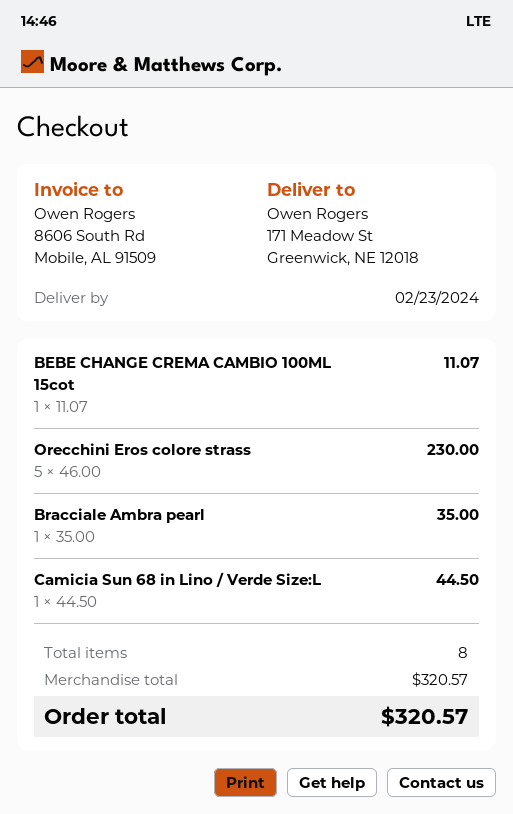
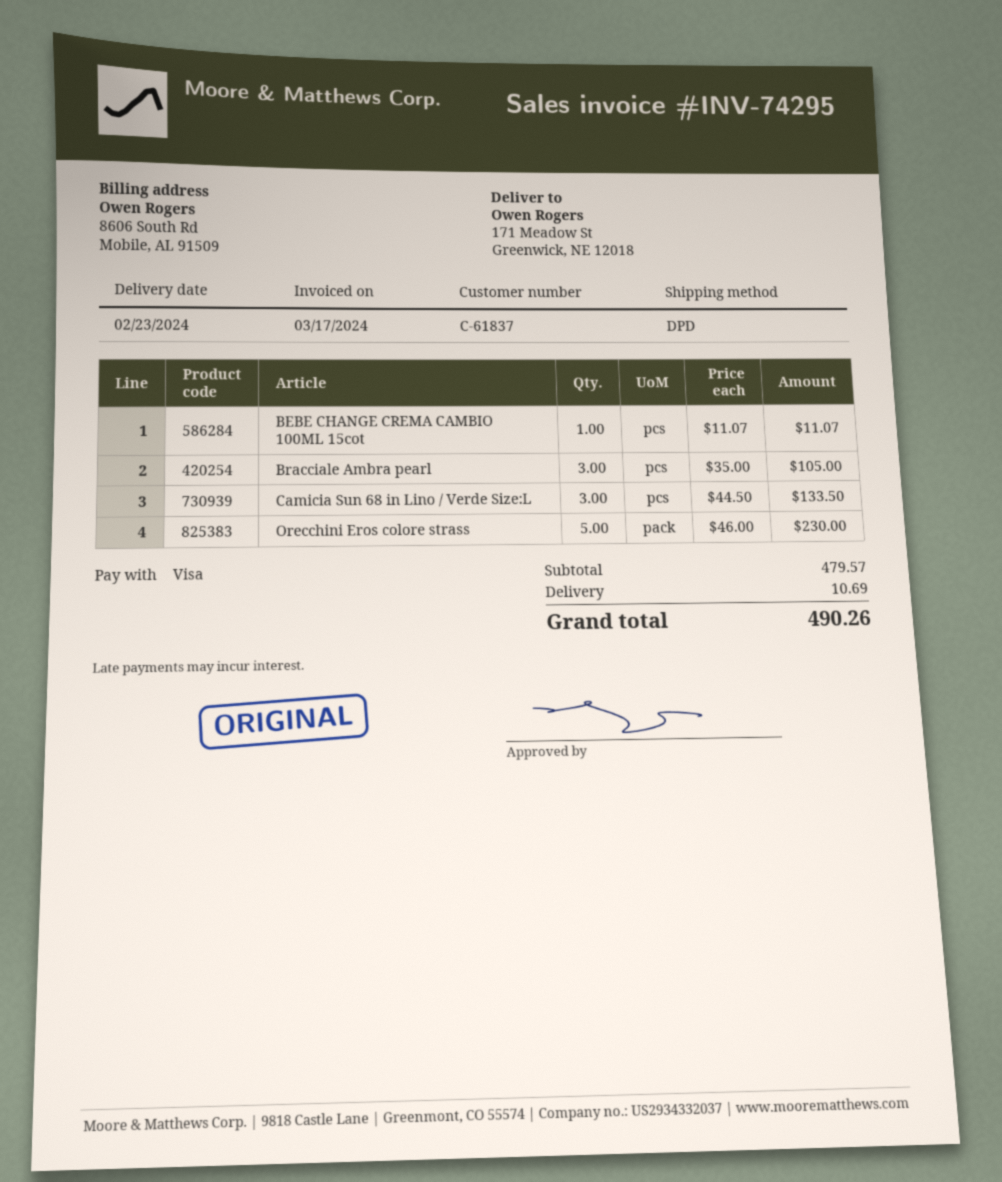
Bracciale Ambra pearl: 1 x 35.00 = 35.00 -> 3 x 35.00 = 105.00
Camicia Sun 68 in Lino / Verde Size:L: 1 x 44.50 = 44.50 -> 3 x 44.50 = 133.50
subtotal: 320.57 -> 479.57
shipping: none -> 10.69
total: 320.57 -> 490.26

